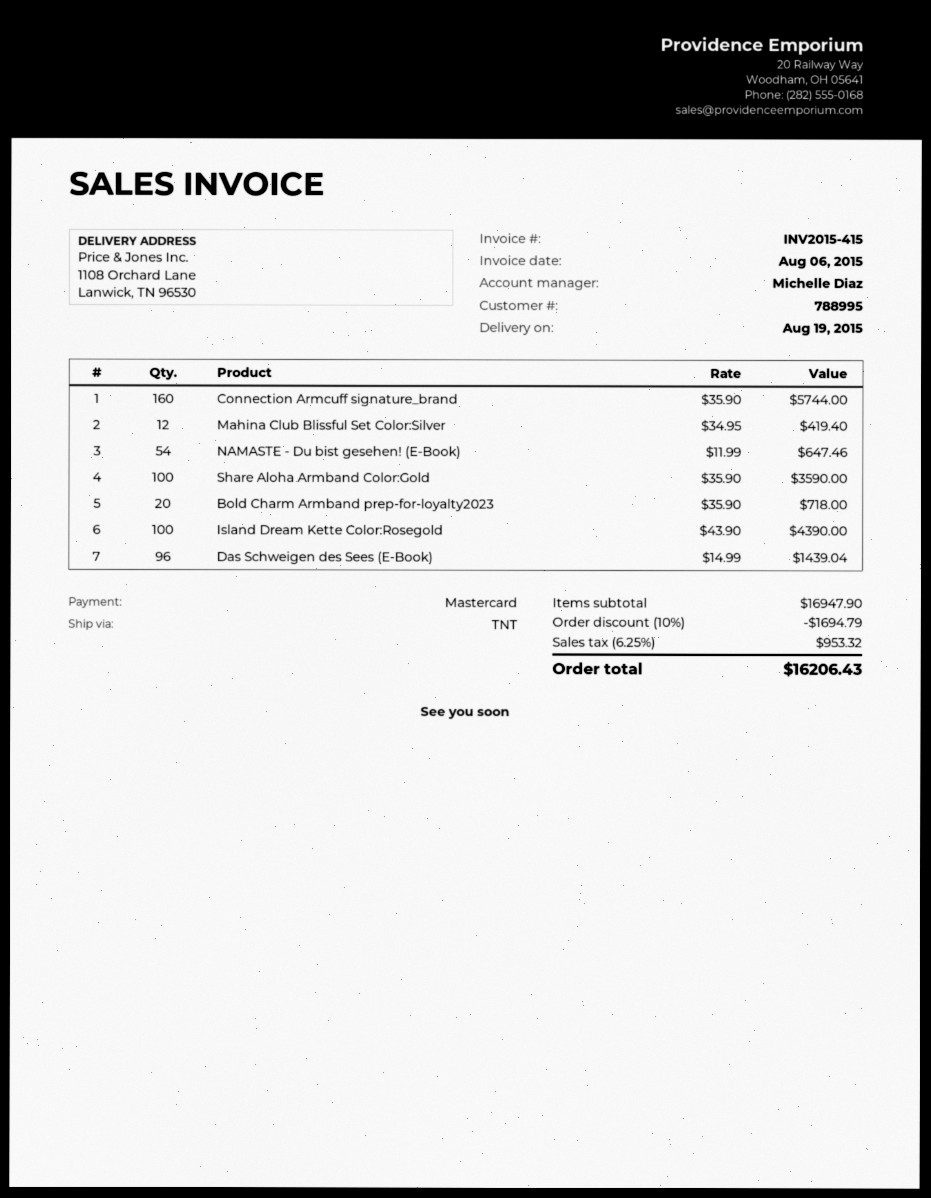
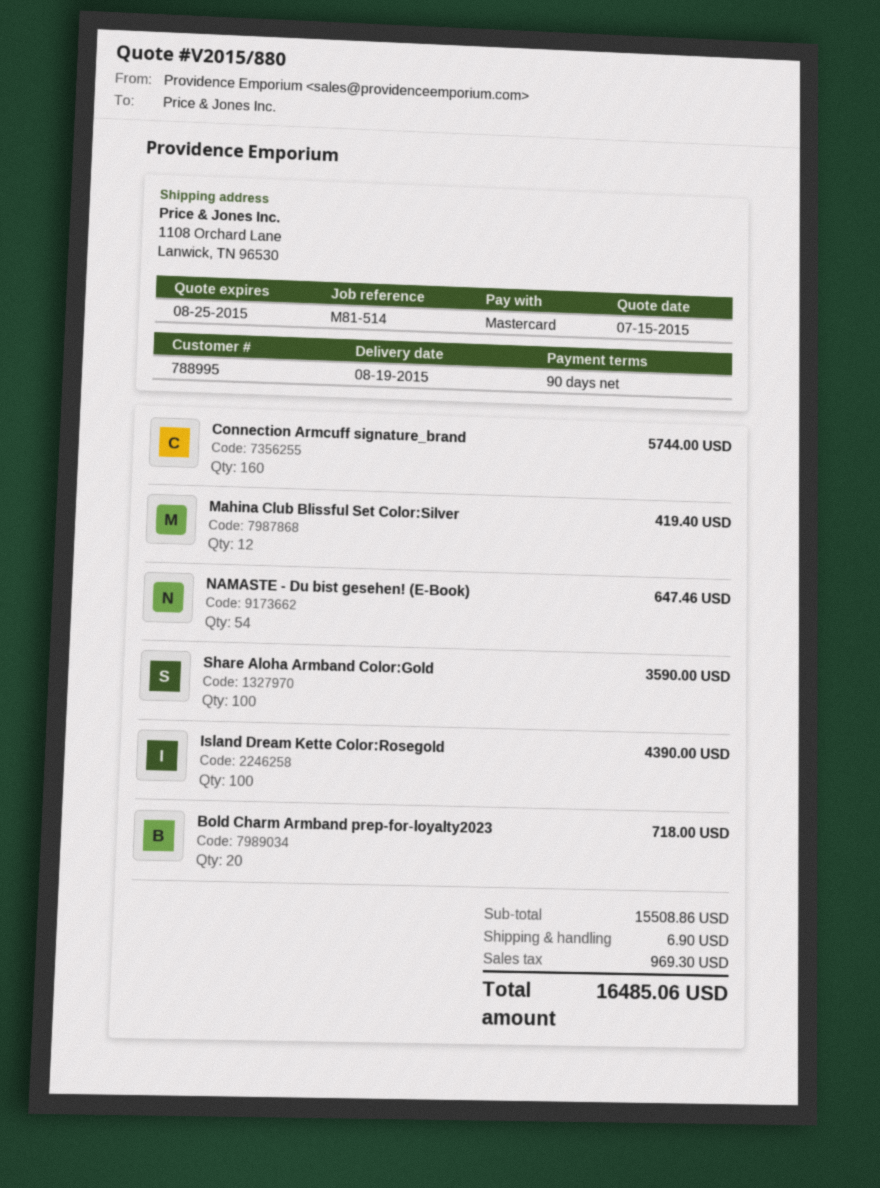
Das Schweigen des Sees (E-Book): 96 for 1439.04 -> none
subtotal: 16947.90 -> 15508.86
discount: 10% = 1694.79 -> none
shipping: none -> 6.90
tax: 953.32 -> 969.30
total: 16206.43 -> 16485.06

